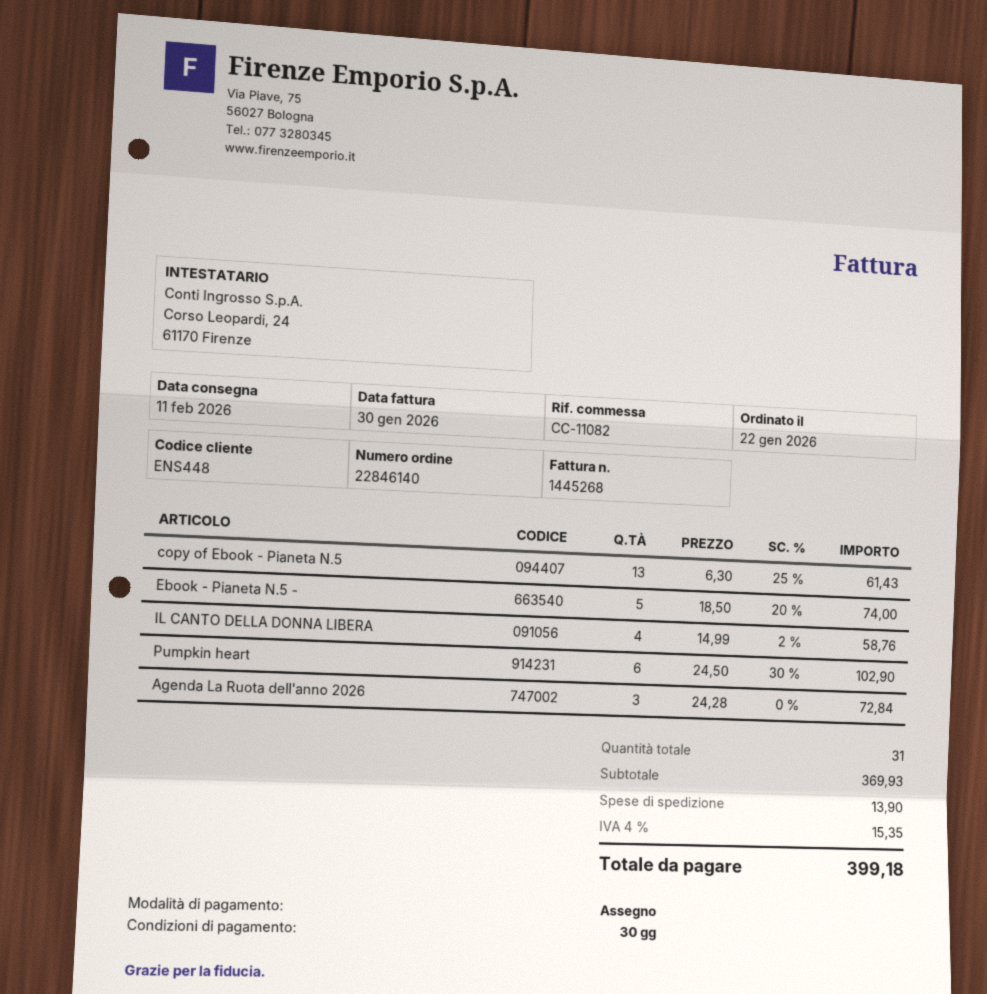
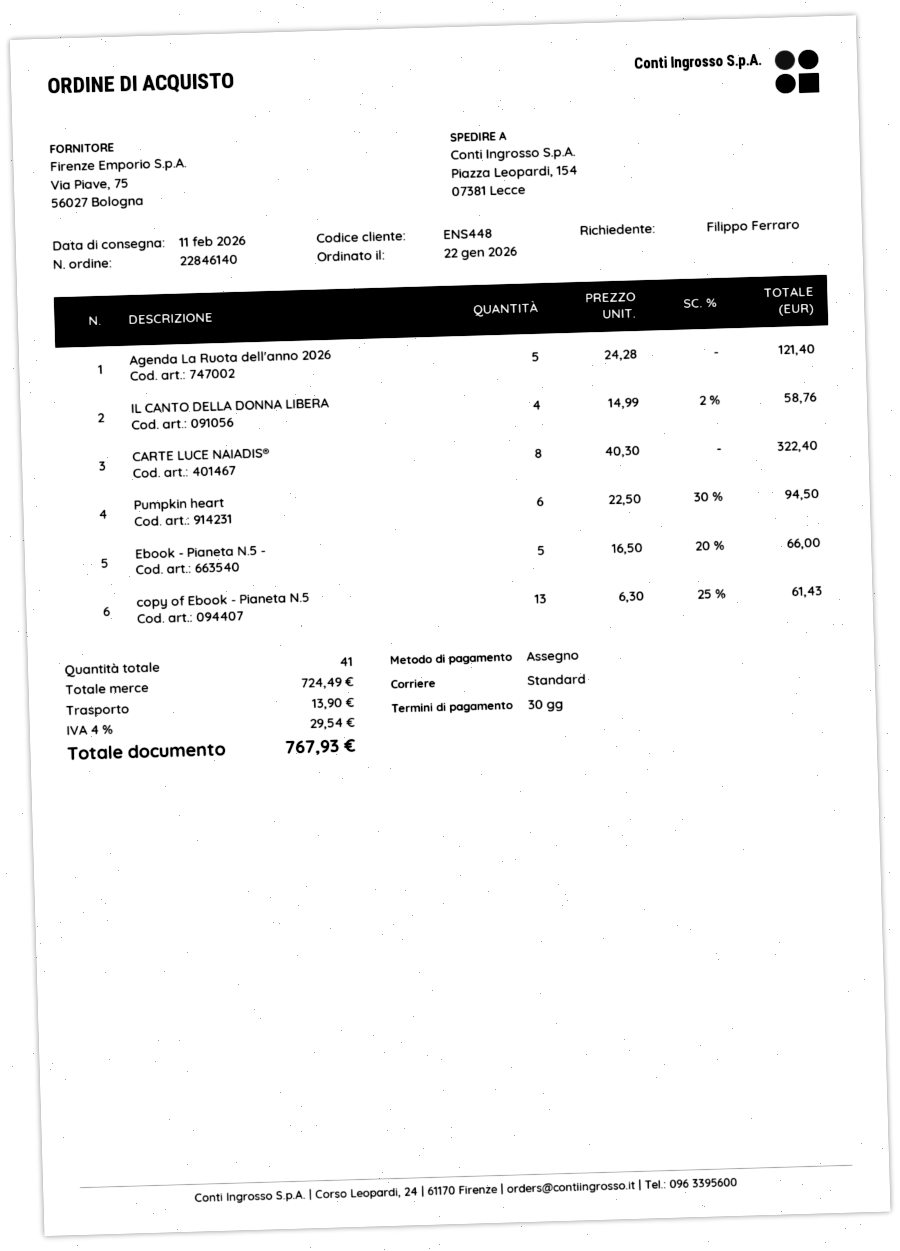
Ebook - Pianeta N.5 -: 5 x 18.50 - 20% = 74.00 -> 5 x 16.50 - 20% = 66.00
Pumpkin heart: 6 x 24.50 - 30% = 102.90 -> 6 x 22.50 - 30% = 94.50
Agenda La Ruota dell'anno 2026: 3 x 24.28 = 72.84 -> 5 x 24.28 = 121.40
CARTE LUCE NAIADIS®: none -> 8 x 40.30 = 322.40
total quantity: 31 -> 41
subtotal: 369.93 -> 724.49
tax: 4% = 15.35 -> 4% = 29.54
total: 399.18 -> 767.93

